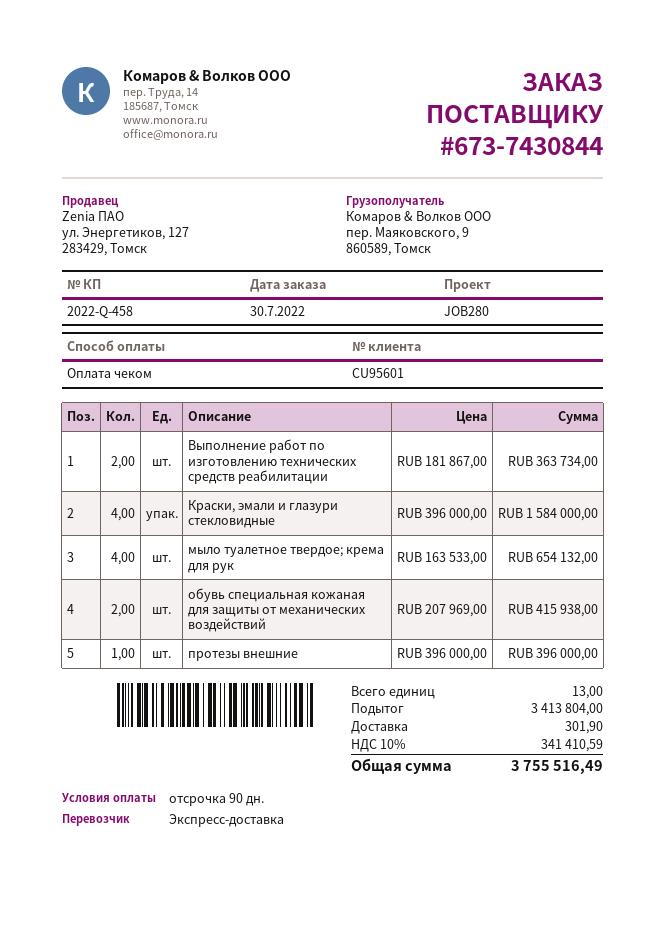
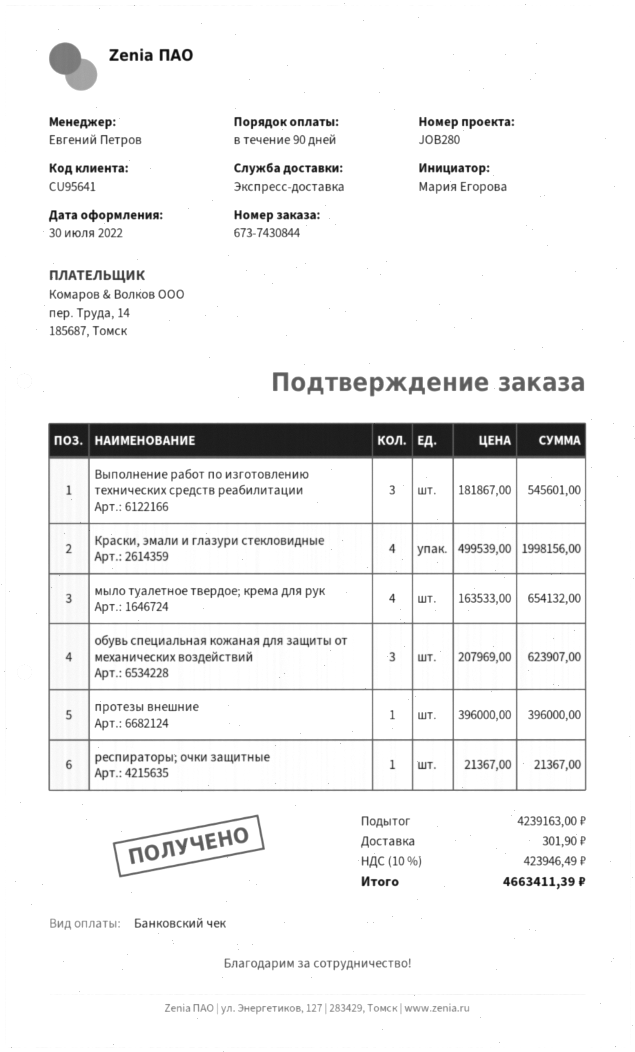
customer number: CU95601 -> CU95641
Выполнение работ по изготовлению технических средств реабилитации: 2 x 181867.00 = 363734.00 -> 3 x 181867.00 = 545601.00
Краски, эмали и глазури стекловидные: 4 x 396000.00 = 1584000.00 -> 4 x 499539.00 = 1998156.00
обувь специальная кожаная для защиты от механических воздействий: 2 x 207969.00 = 415938.00 -> 3 x 207969.00 = 623907.00
респираторы; очки защитные: none -> 1 x 21367.00 = 21367.00
subtotal: 3413804.00 -> 4239163.00
tax: 10% = 341410.59 -> 10% = 423946.49
total: 3755516.49 -> 4663411.39

